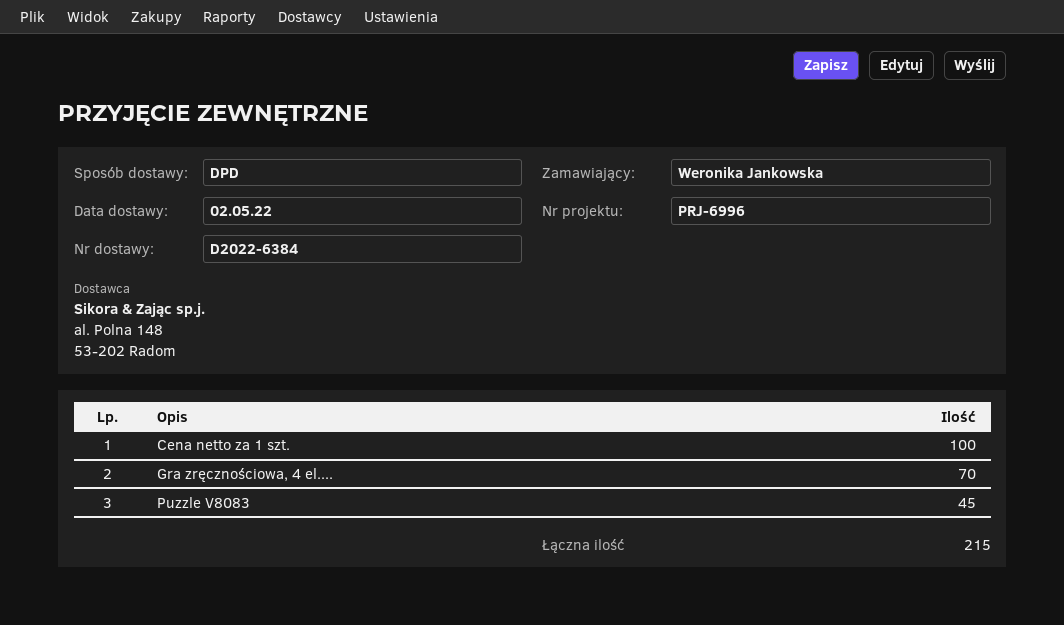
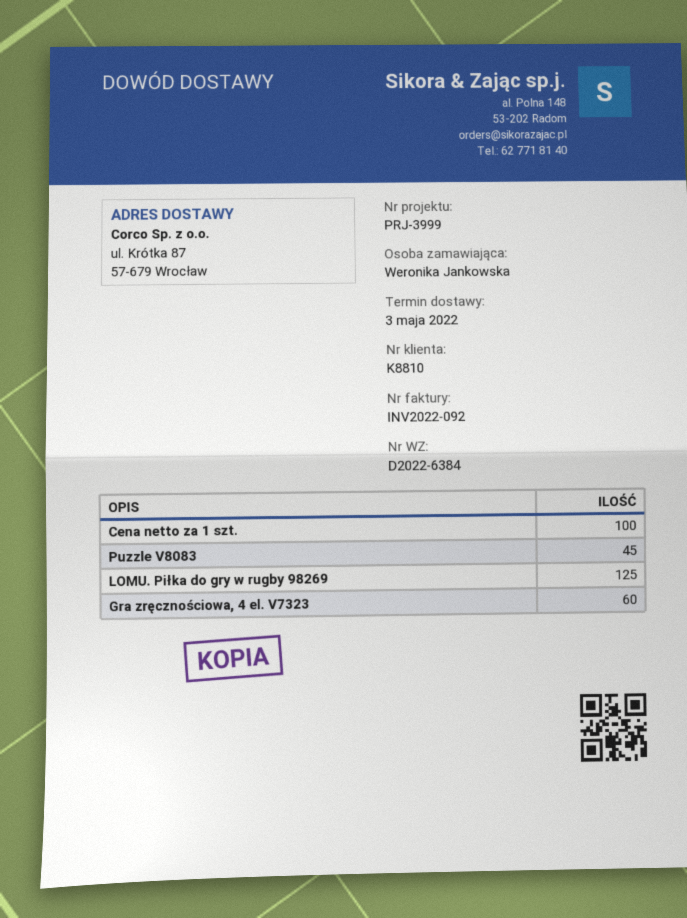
delivery date: 2022-05-02 -> 2022-05-03
reference: PRJ-6996 -> PRJ-3999
Gra zręcznościowa, 4 el....: 70 -> 60
LOMU. Piłka do gry w rugby 98269: none -> 125

